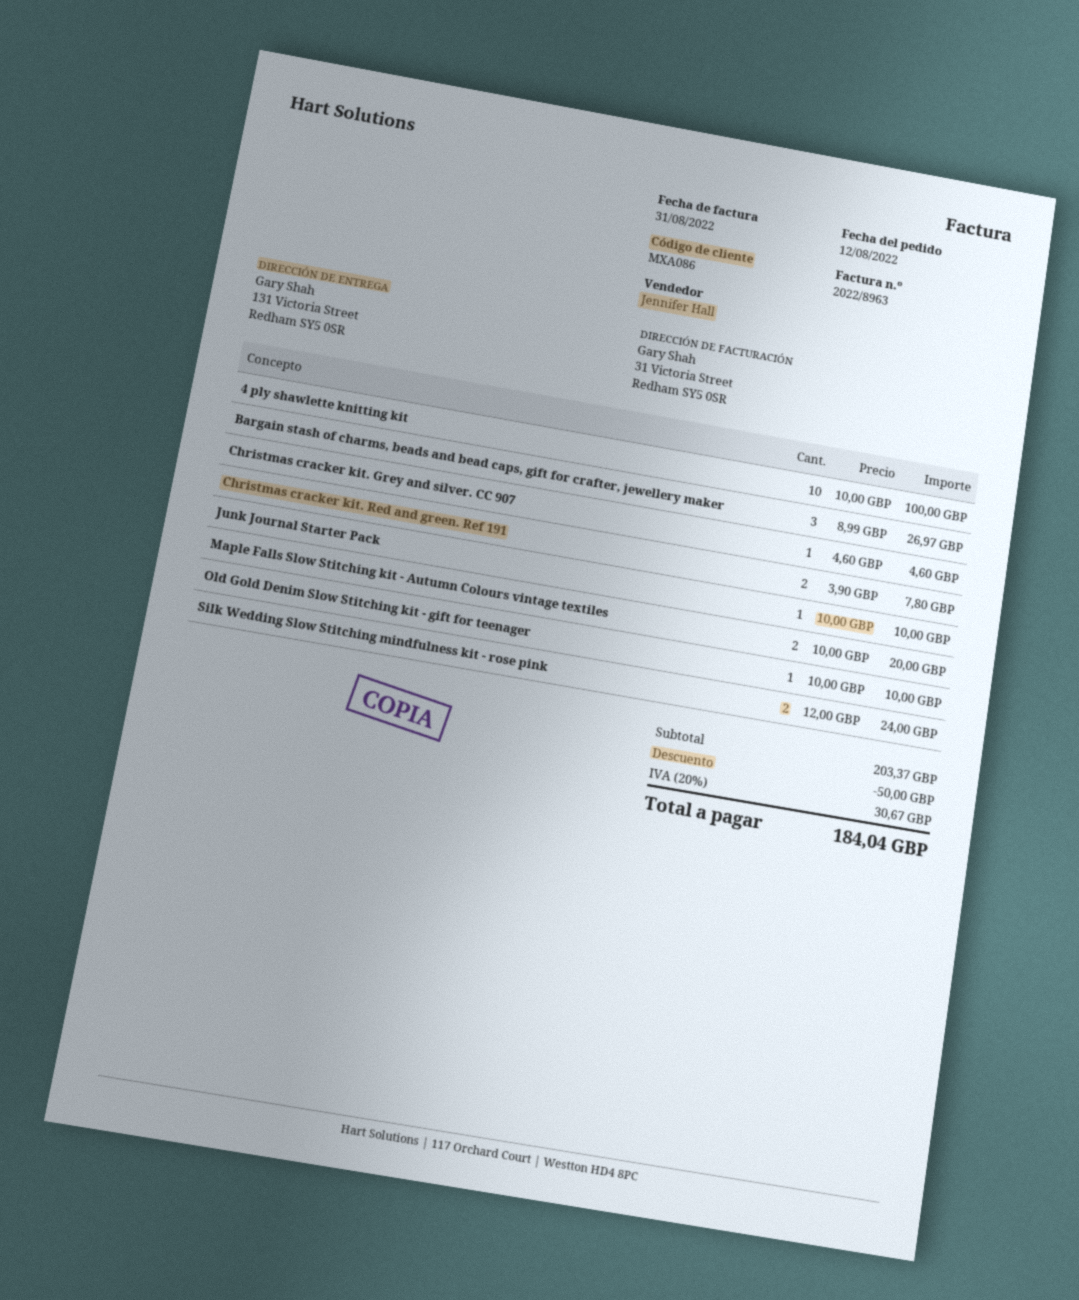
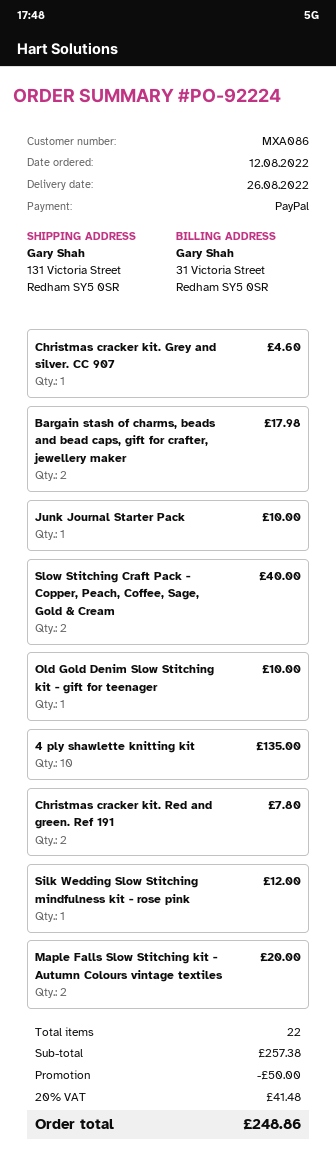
4 ply shawlette knitting kit: 10 for 100.00 -> 10 for 135.00
Bargain stash of charms, beads and bead caps, gift for crafter, jewellery maker: 3 for 26.97 -> 2 for 17.98
Silk Wedding Slow Stitching mindfulness kit - rose pink: 2 for 24.00 -> 1 for 12.00
Slow Stitching Craft Pack - Copper, Peach, Coffee, Sage, Gold & Cream: none -> 2 for 40.00
subtotal: 203.37 -> 257.38
tax: 20% = 30.67 -> 20% = 41.48
total: 184.04 -> 248.86

